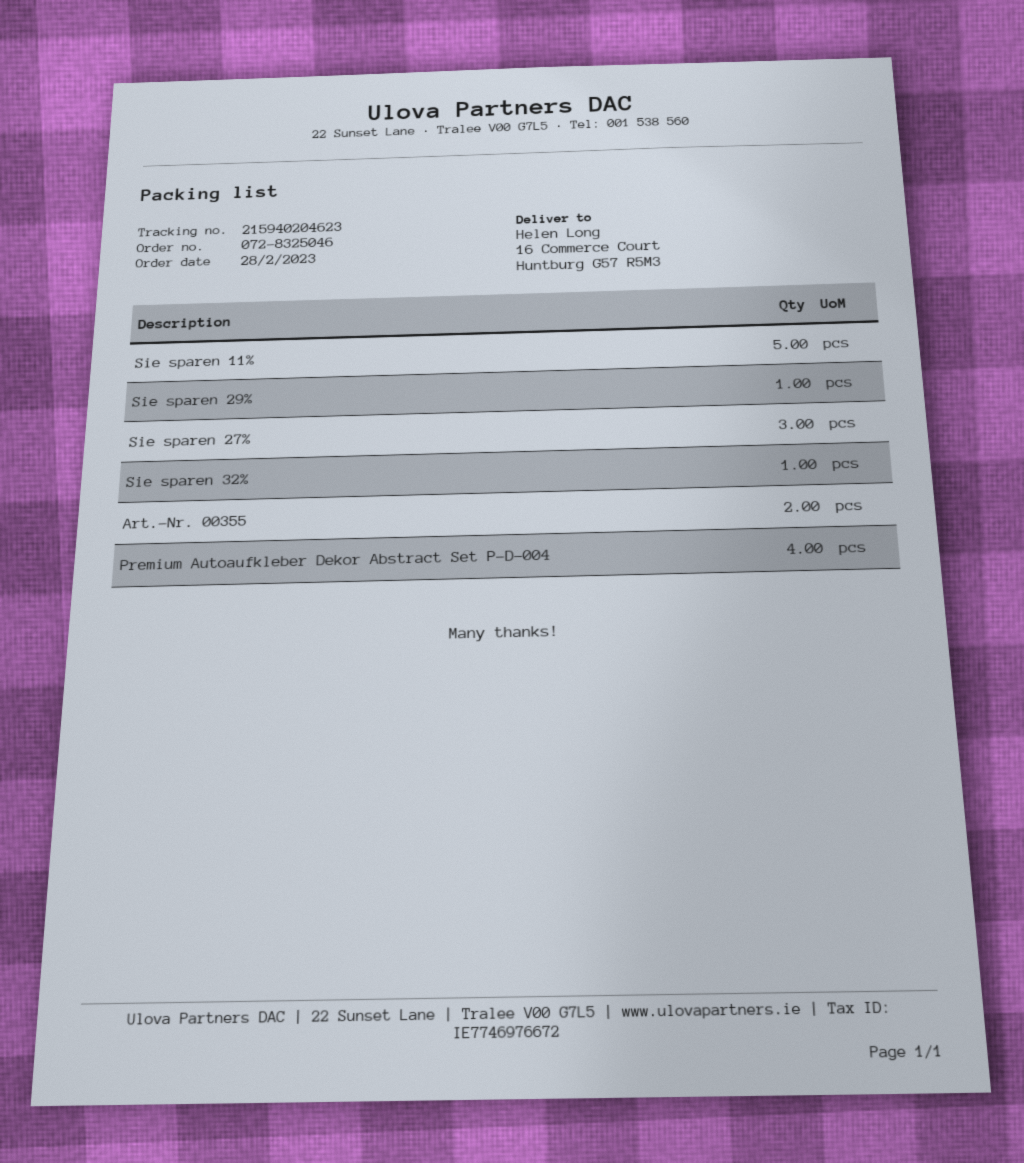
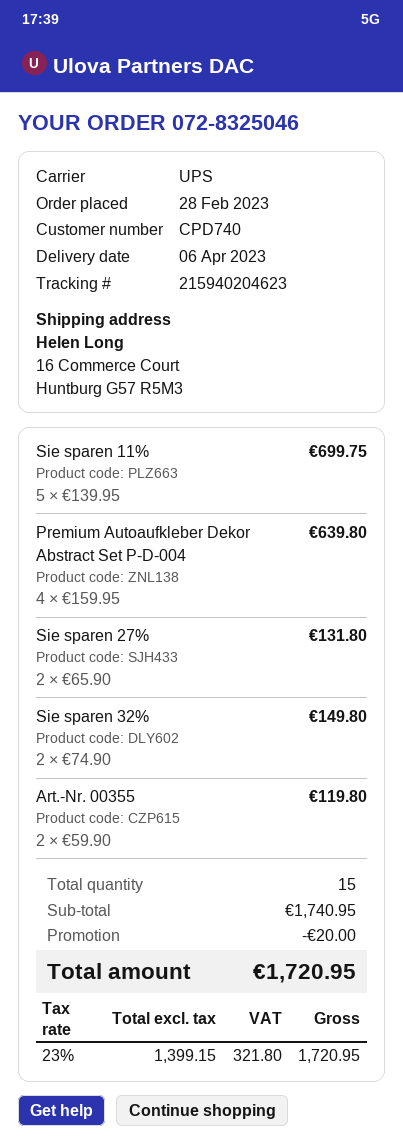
Sie sparen 29%: 1 -> none
Sie sparen 27%: 3 -> 2
Sie sparen 32%: 1 -> 2

